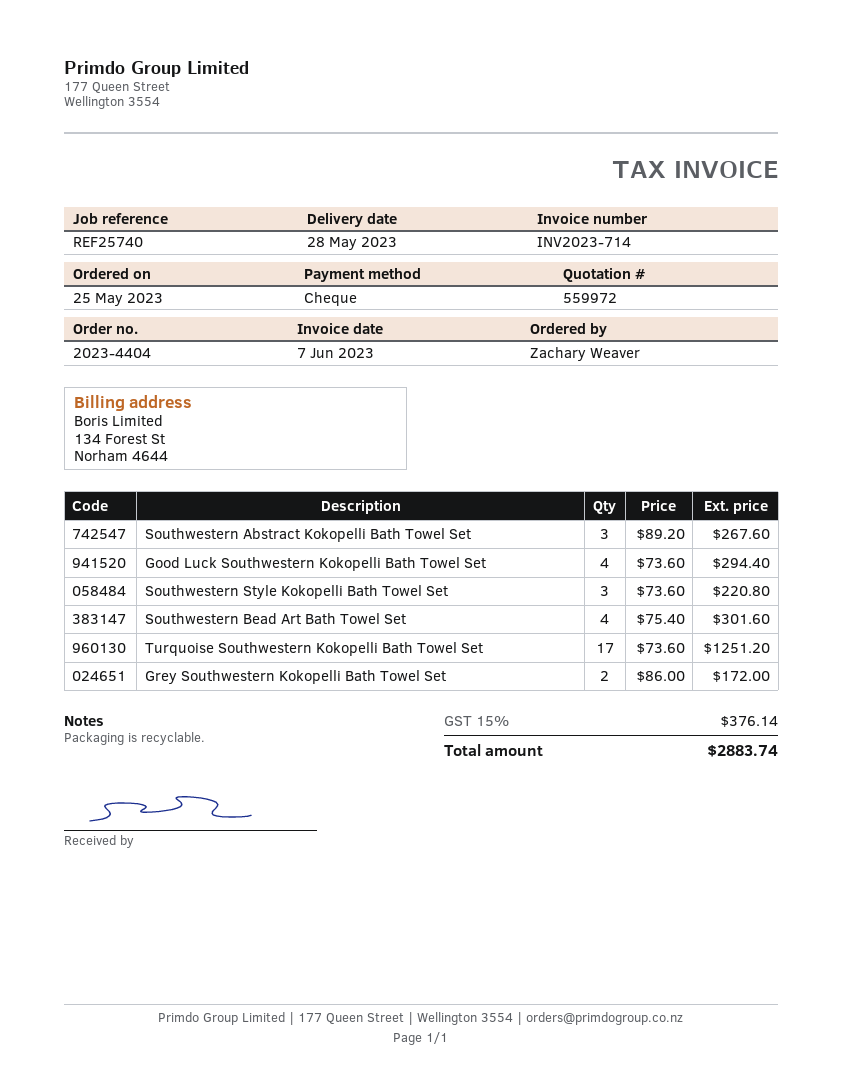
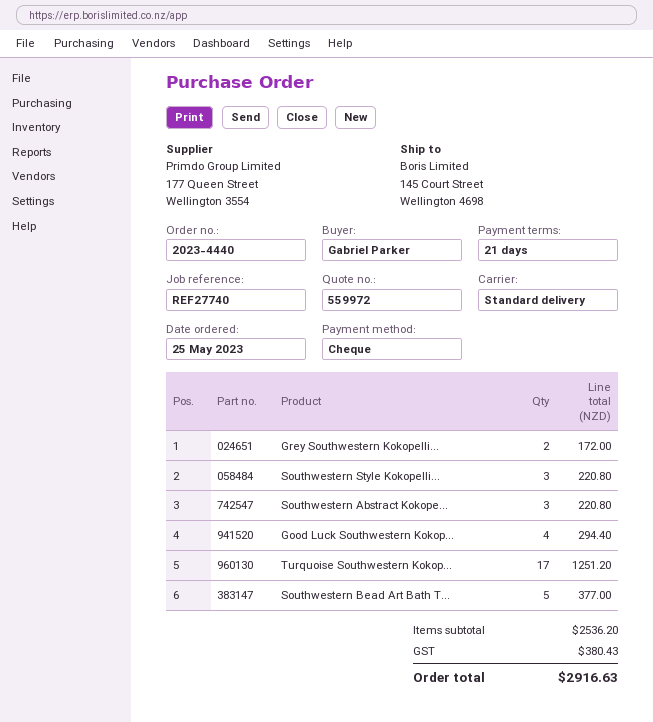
order number: 2023-4404 -> 2023-4440
reference: REF25740 -> REF27740
ordered by: Zachary Weaver -> Gabriel Parker
Southwestern Abstract Kokopelli Bath Towel Set: 3 for 267.60 -> 3 for 220.80
Southwestern Bead Art Bath Towel Set: 4 for 301.60 -> 5 for 377.00
tax: 376.14 -> 380.43
total: 2883.74 -> 2916.63

